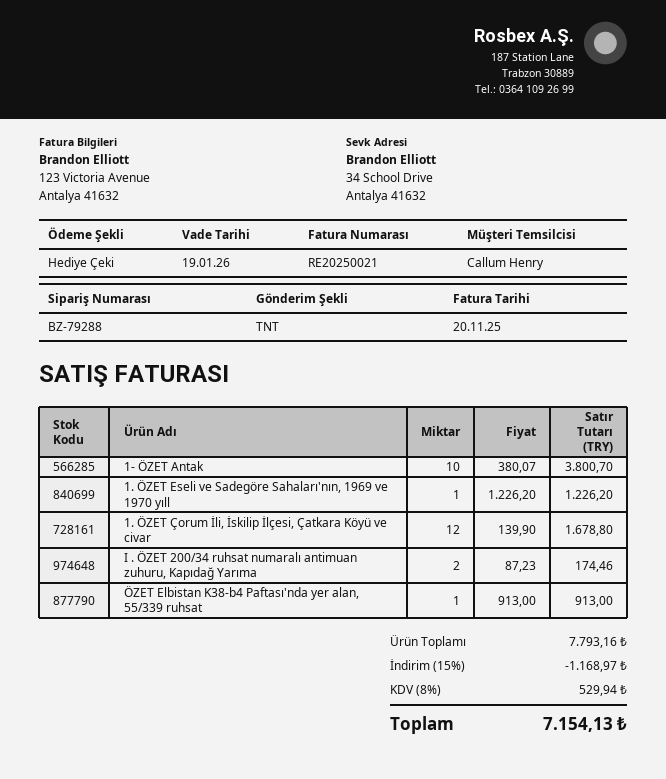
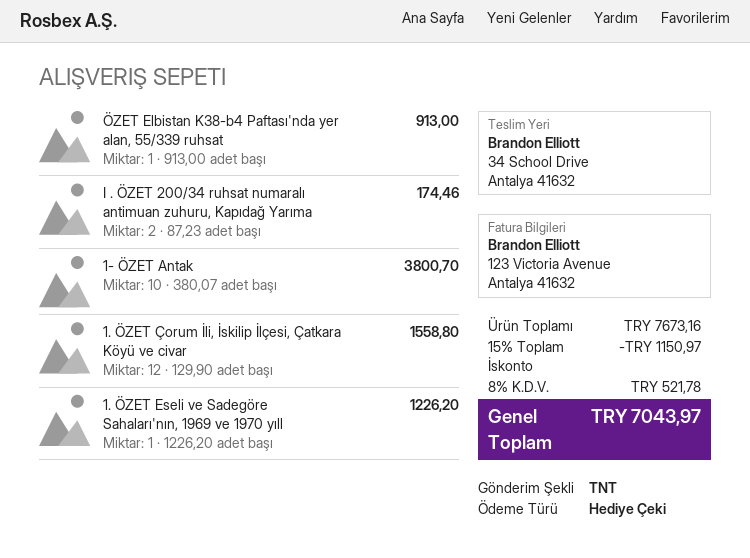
1. ÖZET Çorum İli, İskilip İlçesi, Çatkara Köyü ve civar: 12 x 139.90 = 1678.80 -> 12 x 129.90 = 1558.80
subtotal: 7793.16 -> 7673.16
discount: 15% = 1168.97 -> 15% = 1150.97
tax: 8% = 529.94 -> 8% = 521.78
total: 7154.13 -> 7043.97

